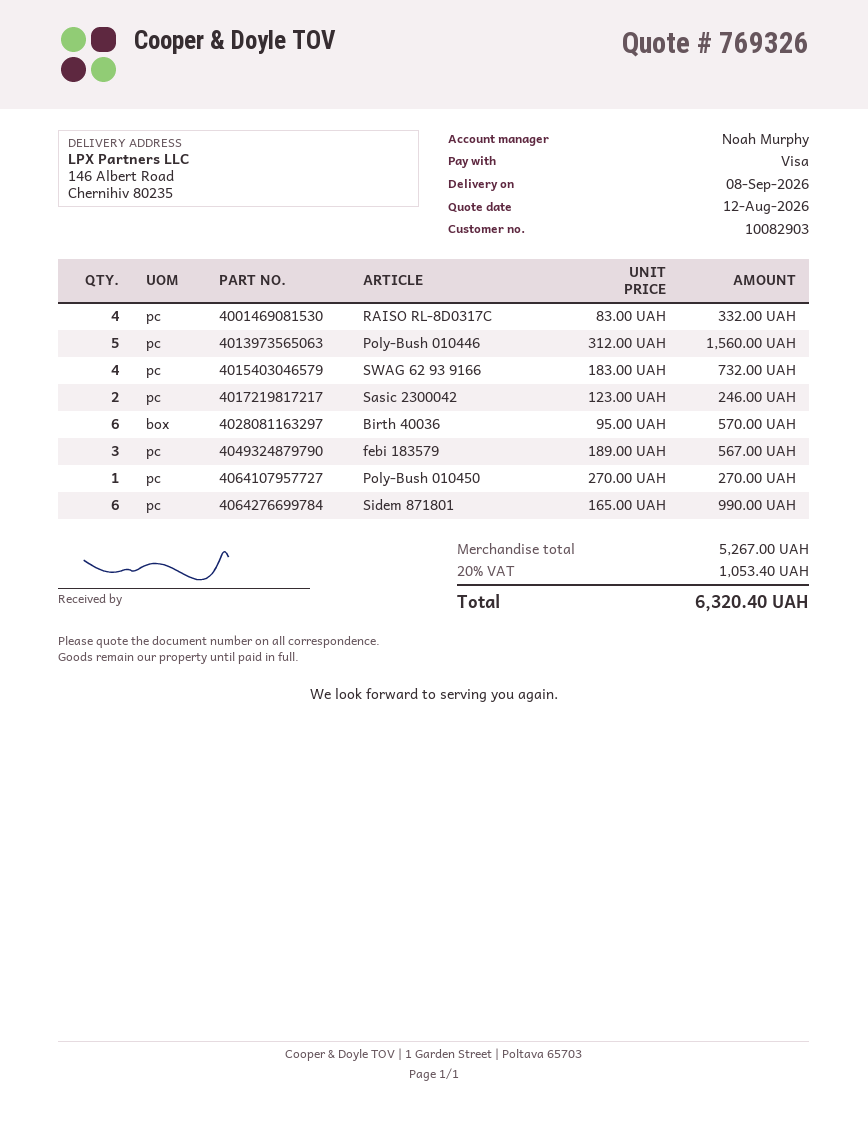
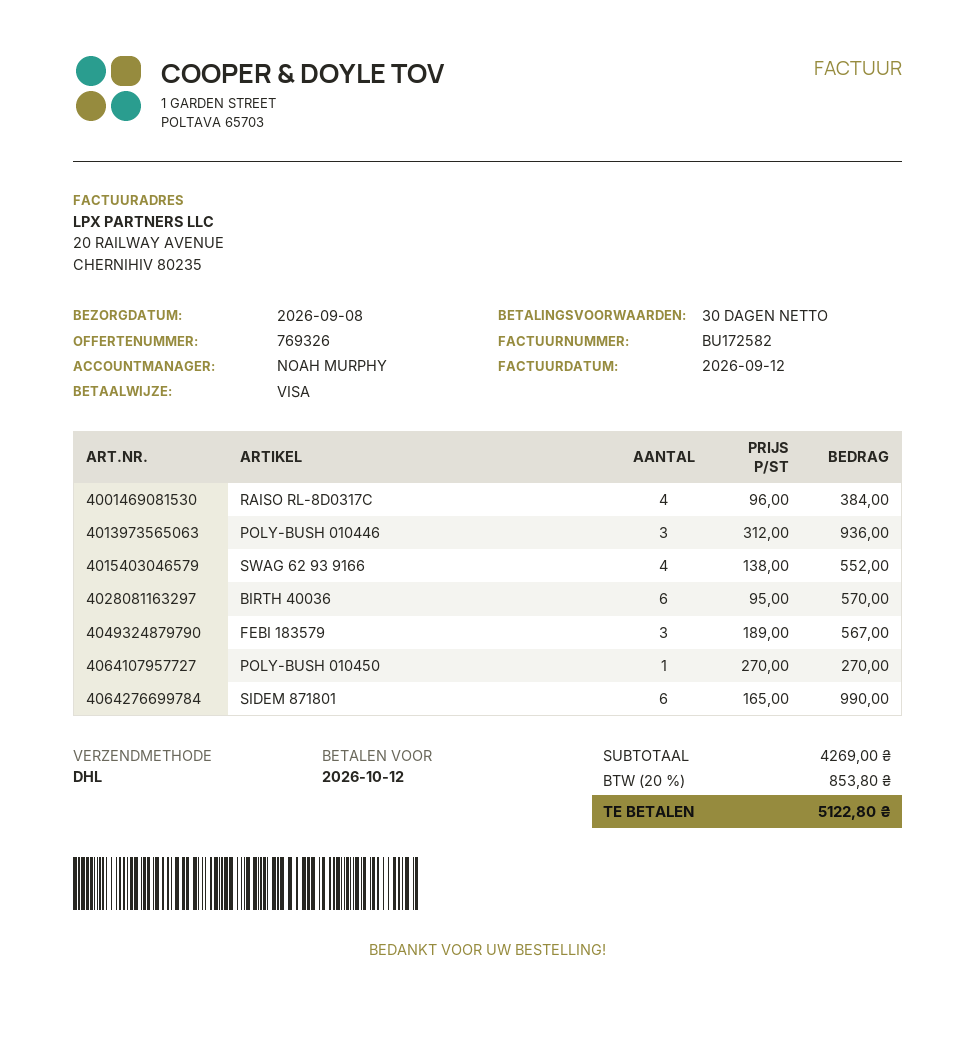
RAISO RL-8D0317C: 4 x 83.00 = 332.00 -> 4 x 96.00 = 384.00
Poly-Bush 010446: 5 x 312.00 = 1560.00 -> 3 x 312.00 = 936.00
SWAG 62 93 9166: 4 x 183.00 = 732.00 -> 4 x 138.00 = 552.00
Sasic 2300042: 2 x 123.00 = 246.00 -> none
subtotal: 5267.00 -> 4269.00
tax: 20% = 1053.40 -> 20% = 853.80
total: 6320.40 -> 5122.80

